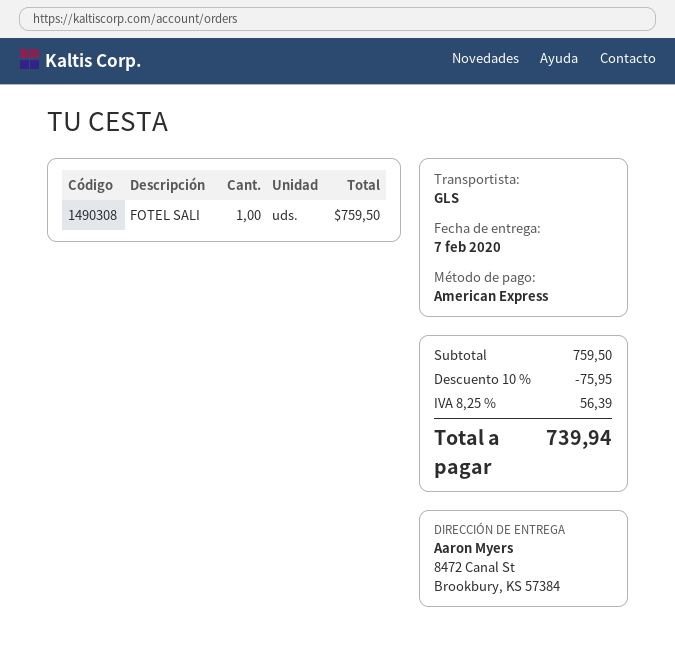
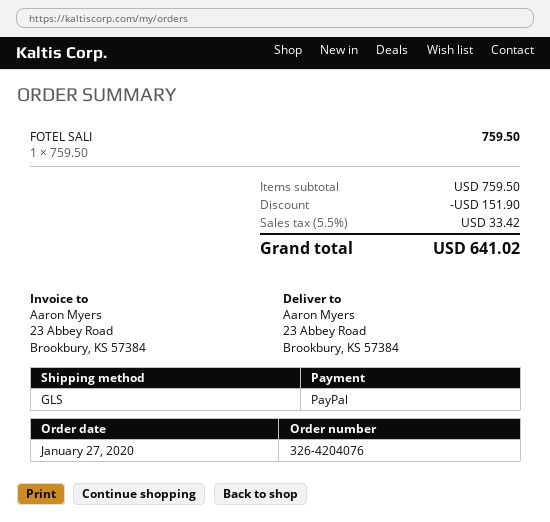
payment method: American Express -> PayPal
ship to: 8472 Canal St, Brookbury, KS 57384 -> 23 Abbey Road, Brookbury, KS 57384
discount: 75.95 -> 151.90
tax: 8.25% = 56.39 -> 5.5% = 33.42
total: 739.94 -> 641.02

